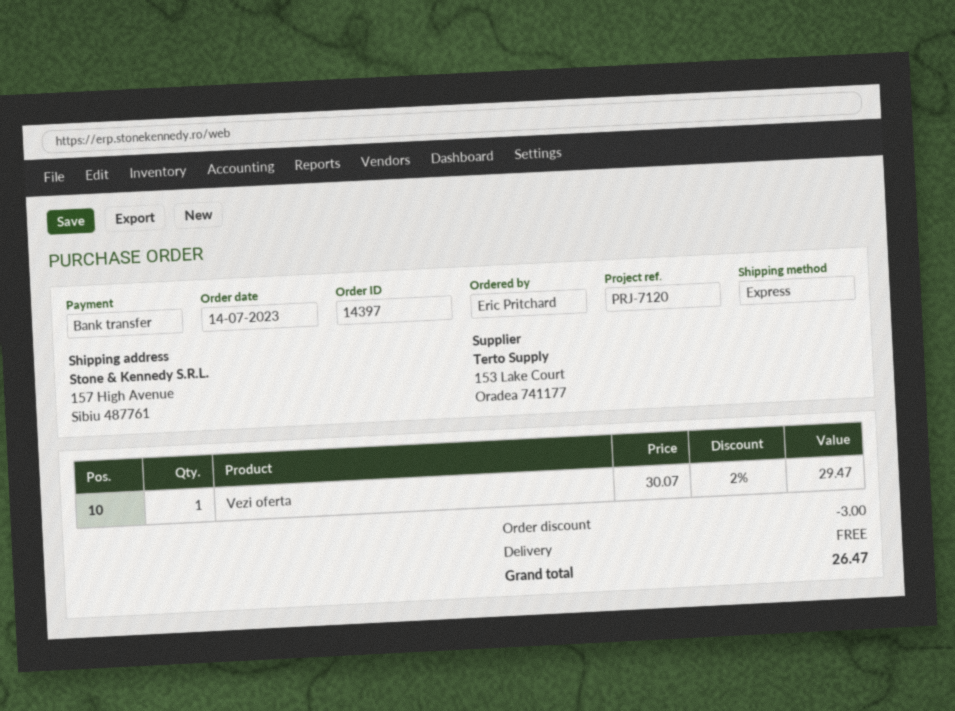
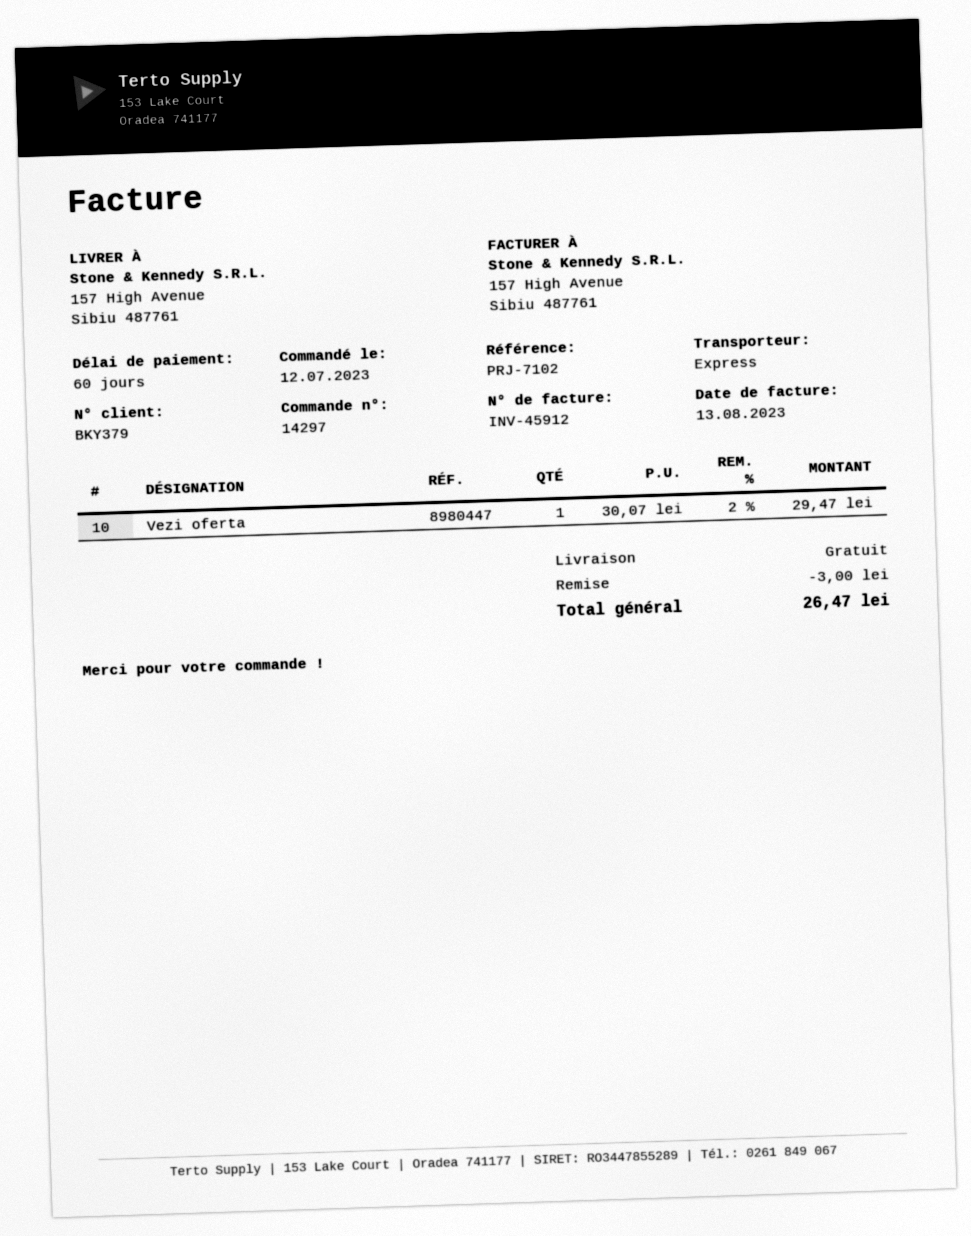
order number: 14397 -> 14297
order date: 2023-07-14 -> 2023-07-12
reference: PRJ-7120 -> PRJ-7102

